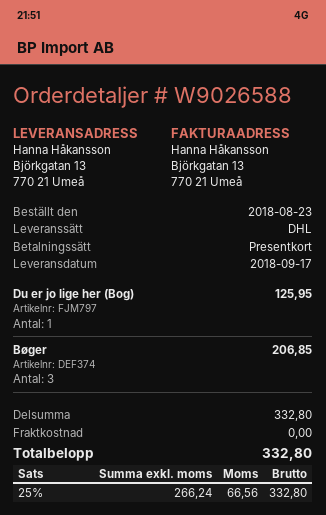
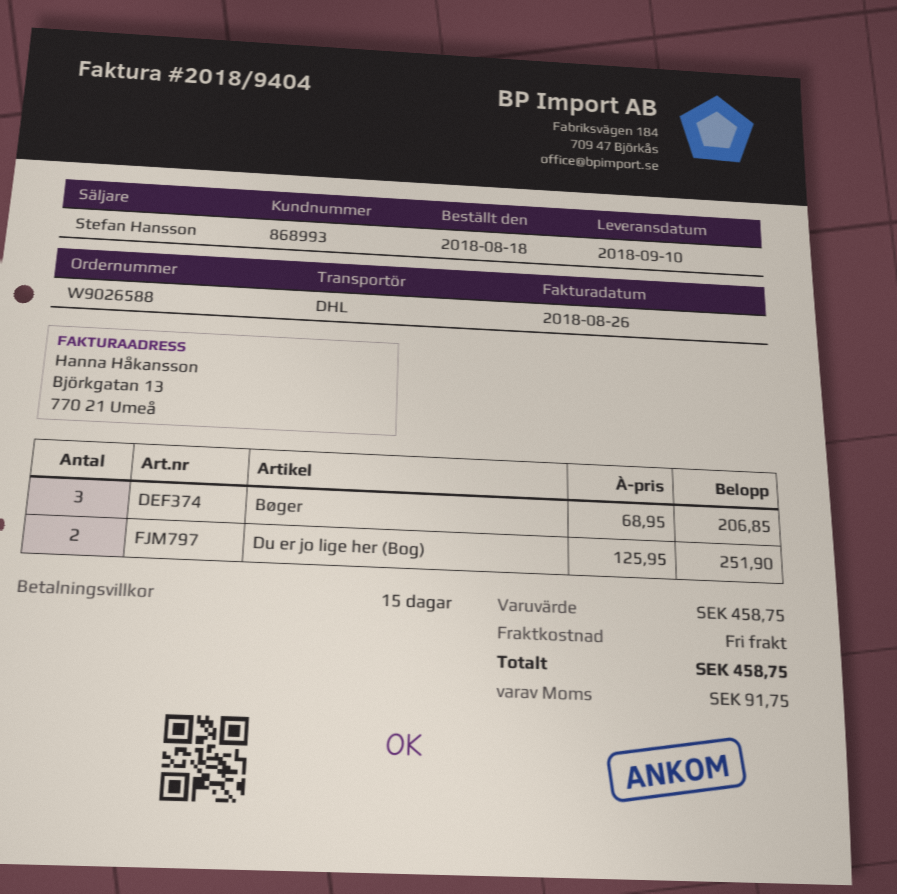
order date: 2018-08-23 -> 2018-08-18
delivery date: 2018-09-17 -> 2018-09-10
Du er jo lige her (Bog): 1 for 125.95 -> 2 for 251.90
subtotal: 332.80 -> 458.75
tax: 66.56 -> 91.75
total: 332.80 -> 458.75

